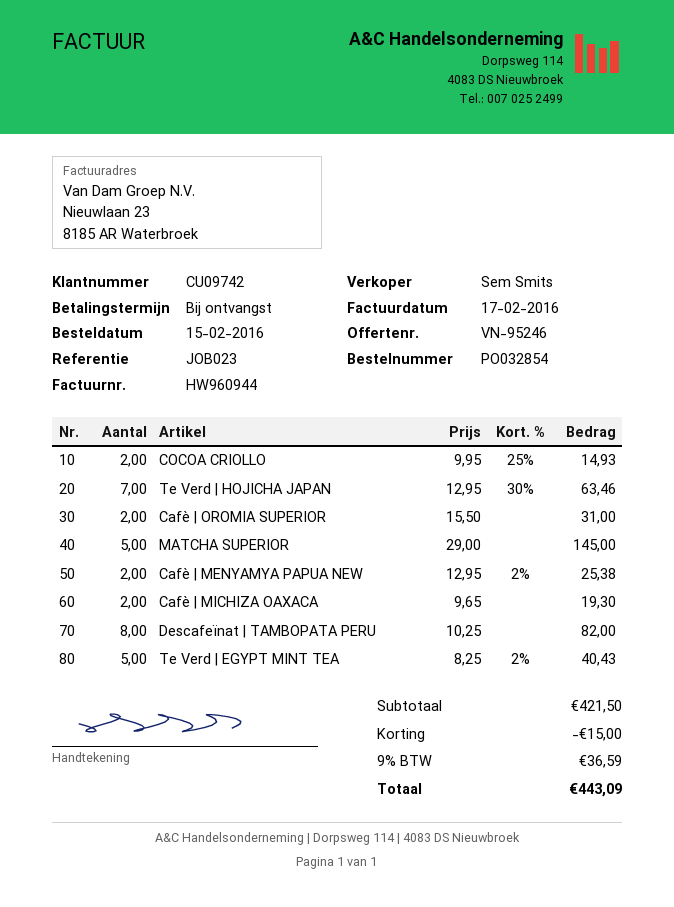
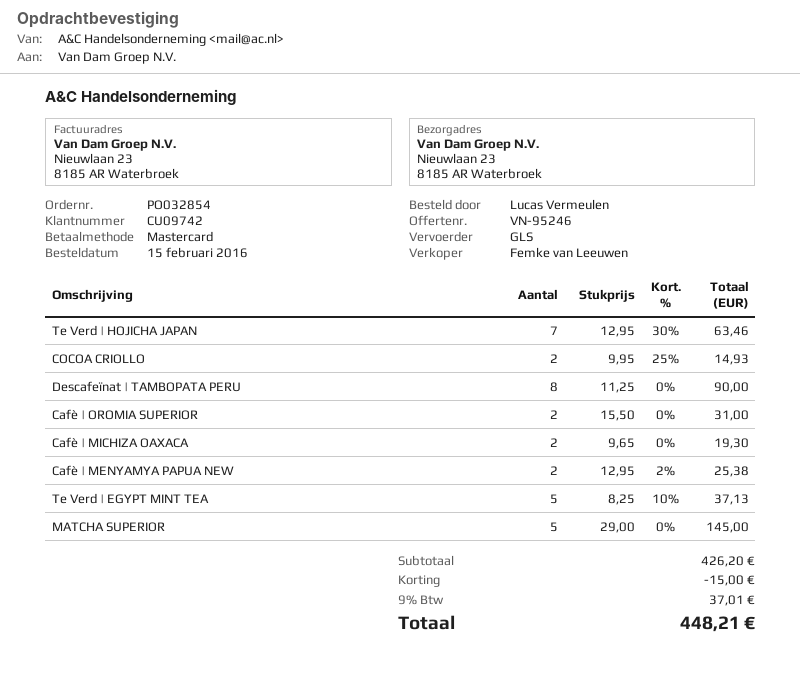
sales rep: Sem Smits -> Femke van Leeuwen
Descafeïnat | TAMBOPATA PERU: 8 x 10.25 = 82.00 -> 8 x 11.25 = 90.00
Te Verd | EGYPT MINT TEA: 5 x 8.25 - 2% = 40.43 -> 5 x 8.25 - 10% = 37.13
subtotal: 421.50 -> 426.20
tax: 9% = 36.59 -> 9% = 37.01
total: 443.09 -> 448.21

